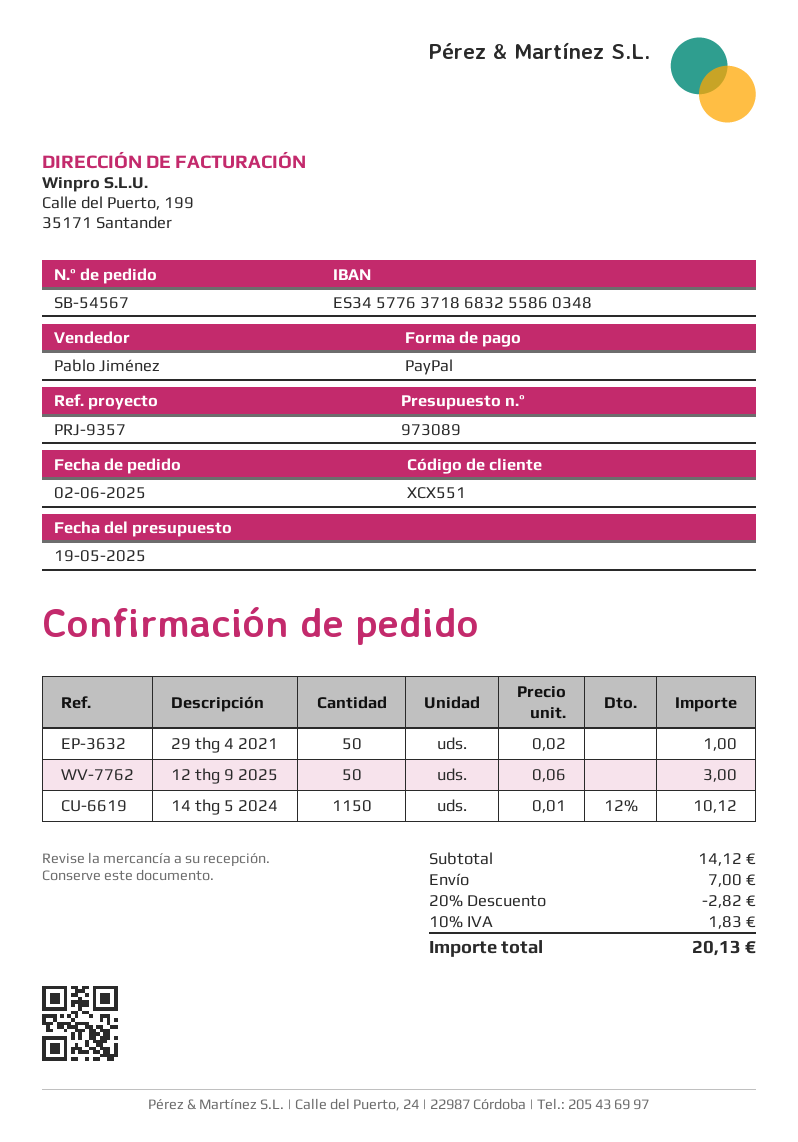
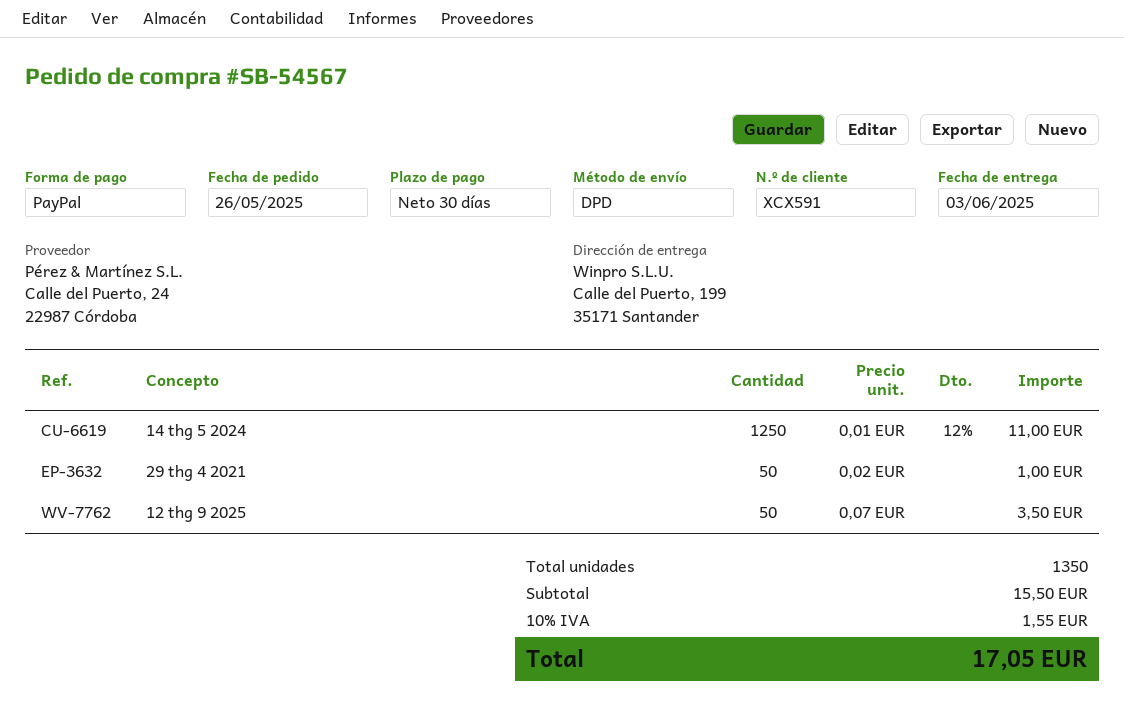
order date: 2025-06-02 -> 2025-05-26
customer number: XCX551 -> XCX591
12 thg 9 2025: 50 x 0.06 = 3.00 -> 50 x 0.07 = 3.50
14 thg 5 2024: 1150 x 0.01 - 12% = 10.12 -> 1250 x 0.01 - 12% = 11.00
subtotal: 14.12 -> 15.50
discount: 20% = 2.82 -> none
shipping: 7.00 -> none
tax: 10% = 1.83 -> 10% = 1.55
total: 20.13 -> 17.05

